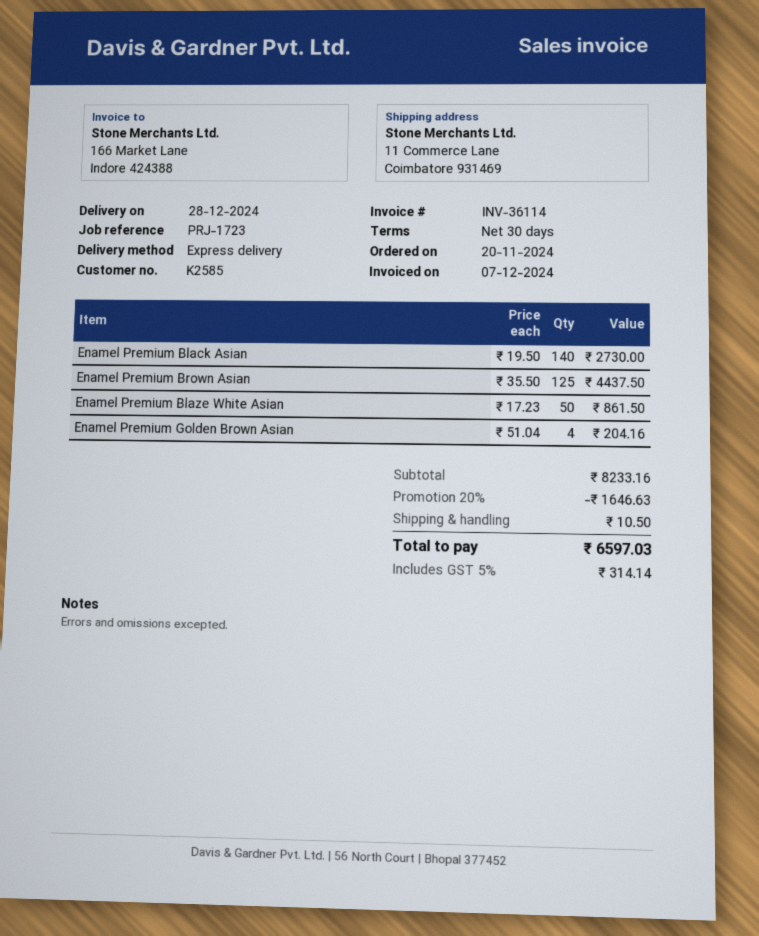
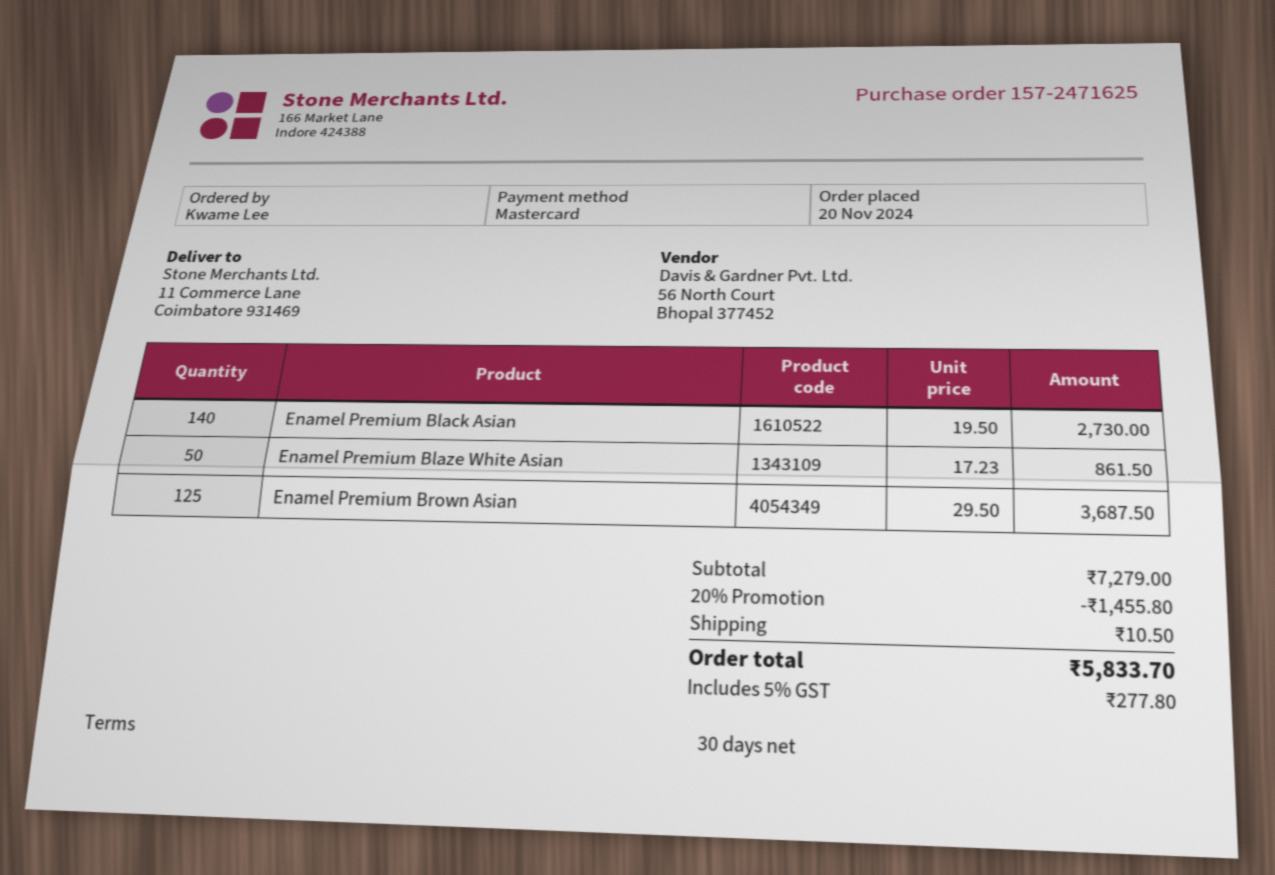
Enamel Premium Brown Asian: 125 x 35.50 = 4437.50 -> 125 x 29.50 = 3687.50
Enamel Premium Golden Brown Asian: 4 x 51.04 = 204.16 -> none
subtotal: 8233.16 -> 7279.00
discount: 20% = 1646.63 -> 20% = 1455.80
tax: 5% = 314.14 -> 5% = 277.80
total: 6597.03 -> 5833.70

